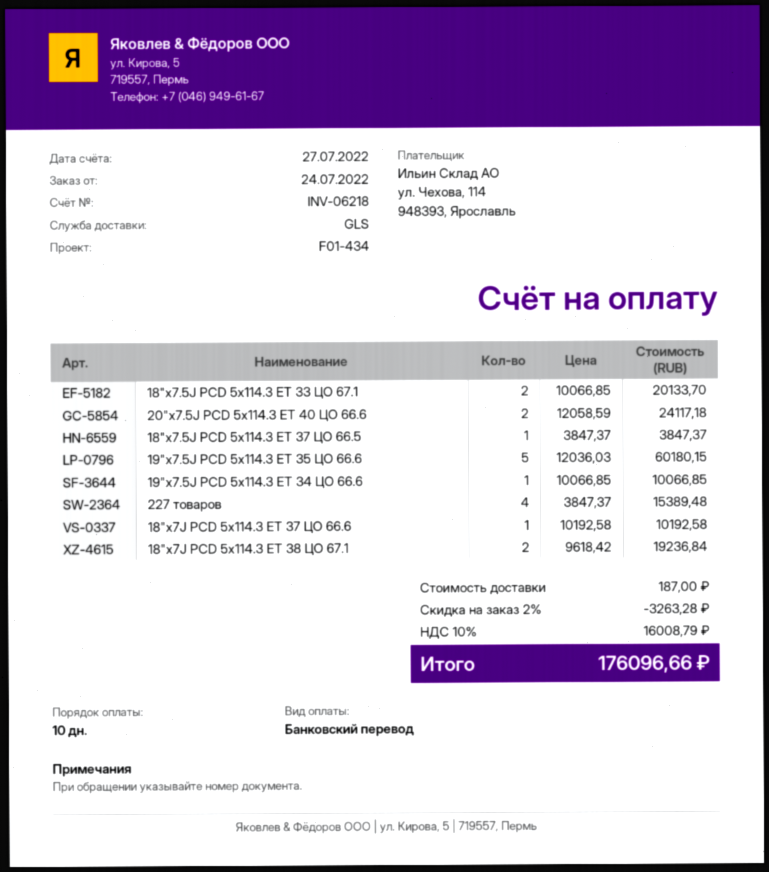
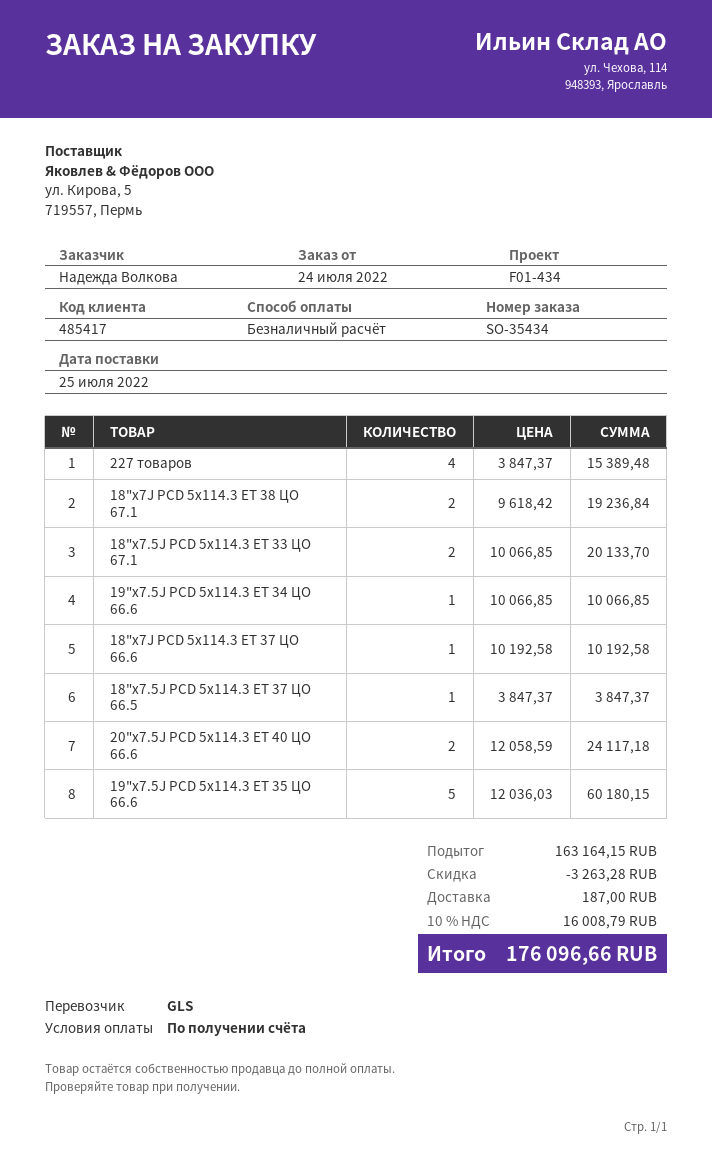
payment terms: 10 days -> on receipt

